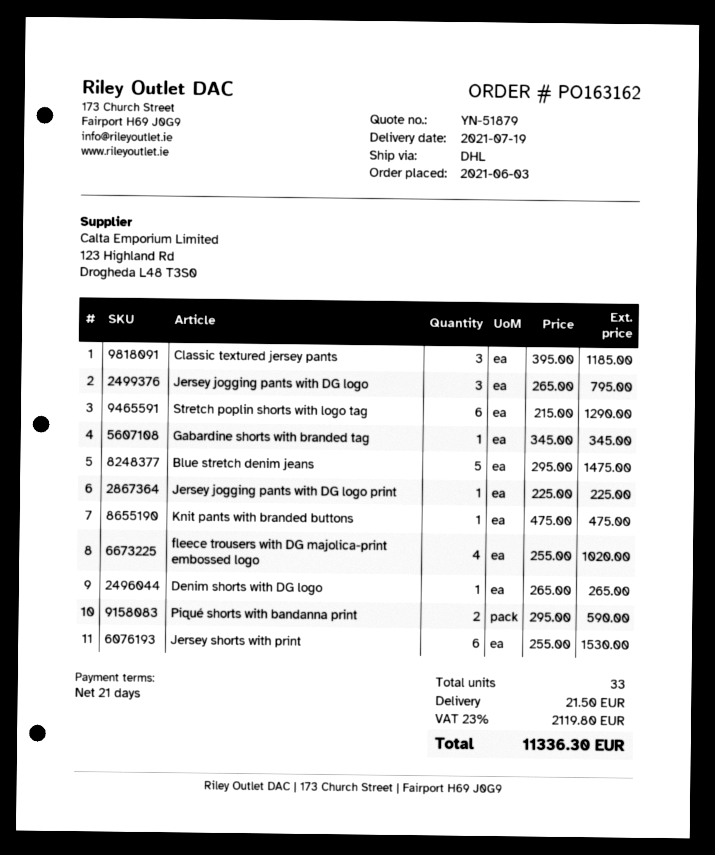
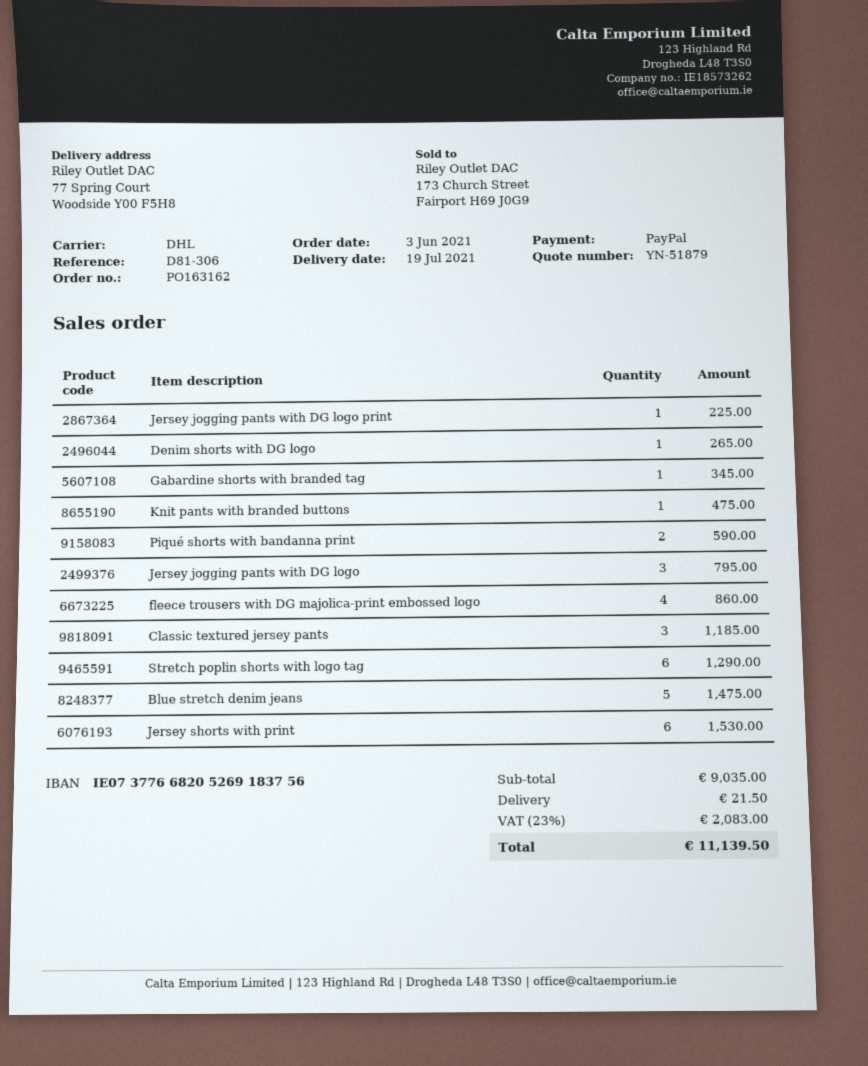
fleece trousers with DG majolica-print embossed logo: 4 for 1020.00 -> 4 for 860.00
tax: 23% = 2119.80 -> 23% = 2083.00
total: 11336.30 -> 11139.50

